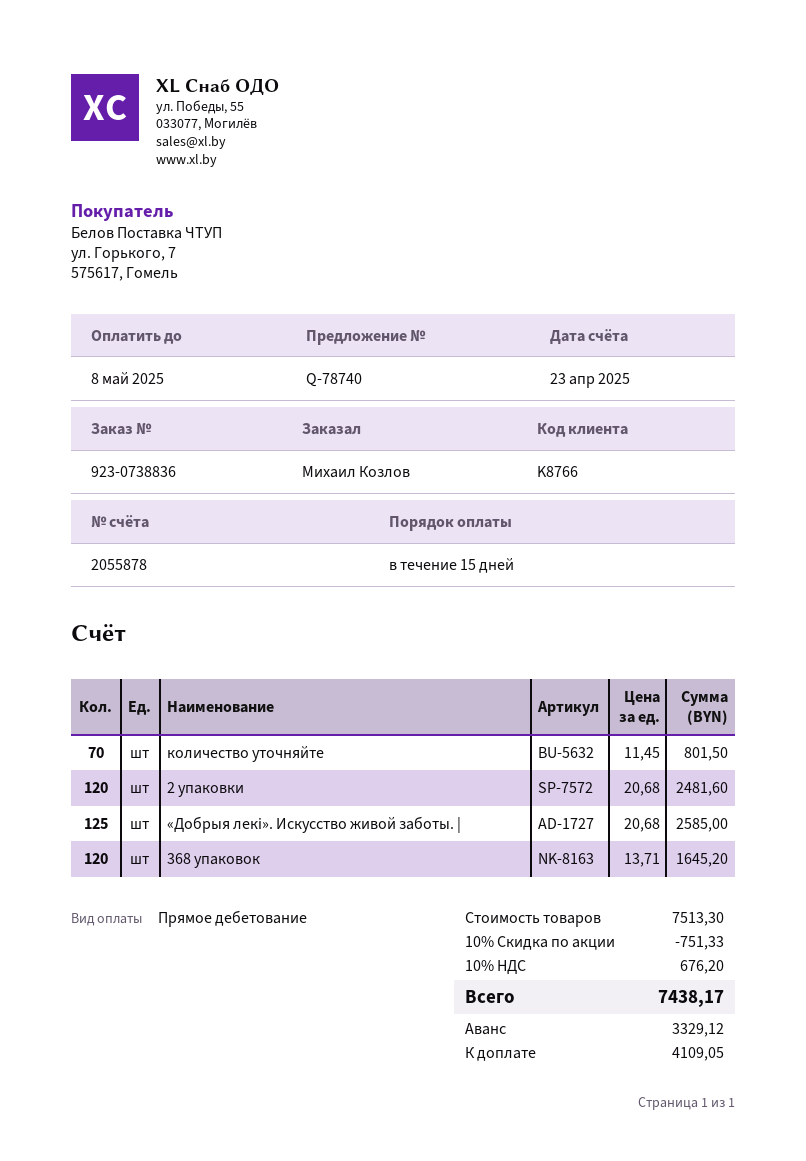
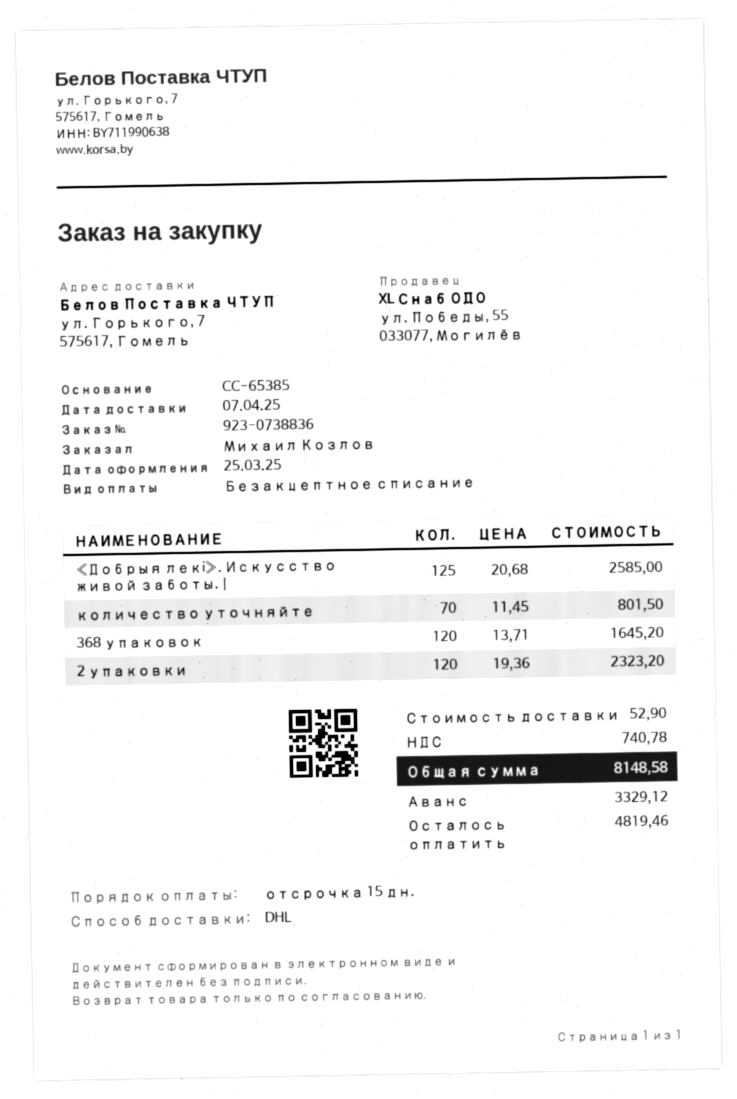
2 упаковки: 120 x 20.68 = 2481.60 -> 120 x 19.36 = 2323.20
discount: 10% = 751.33 -> none
shipping: none -> 52.90
tax: 676.20 -> 740.78
total: 7438.17 -> 8148.58
balance: 4109.05 -> 4819.46

